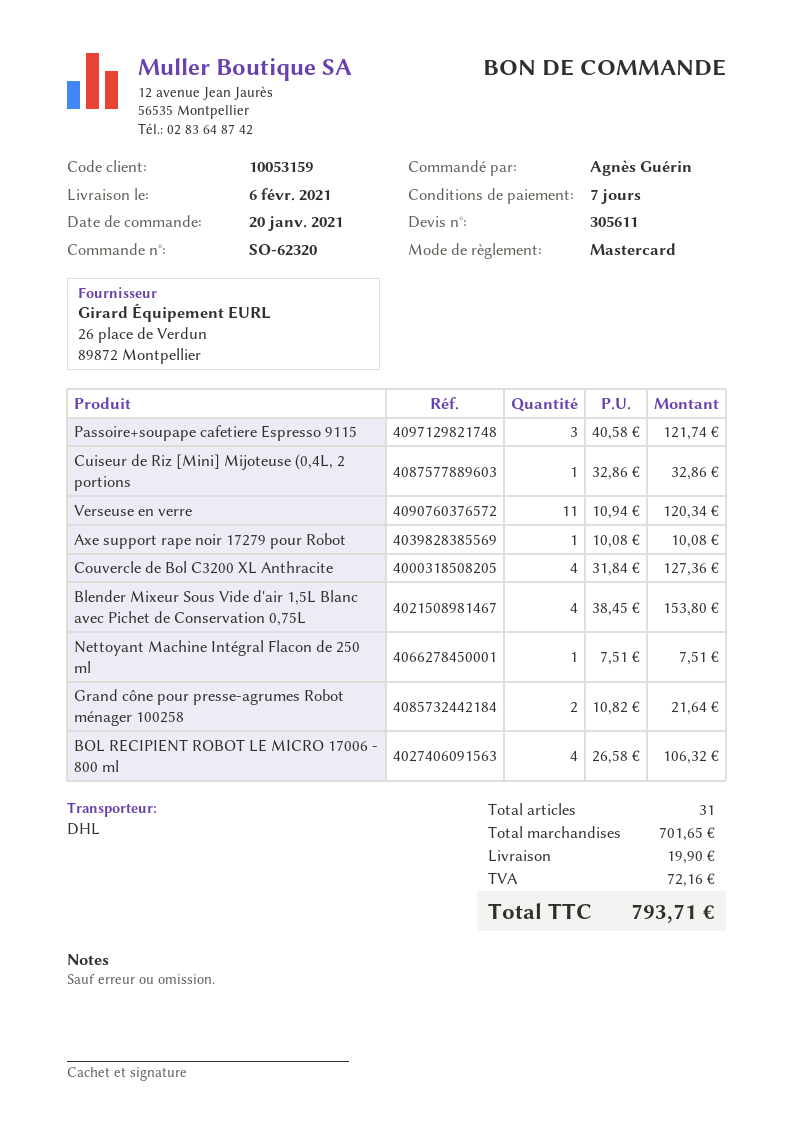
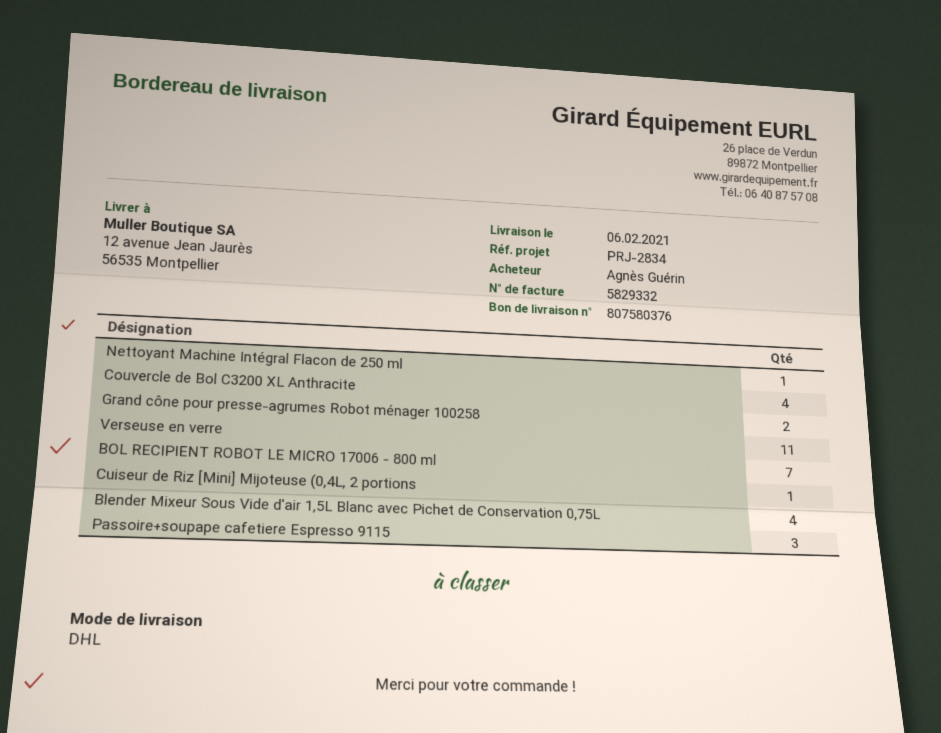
Axe support rape noir 17279 pour Robot: 1 -> none
BOL RECIPIENT ROBOT LE MICRO 17006 - 800 ml: 4 -> 7

